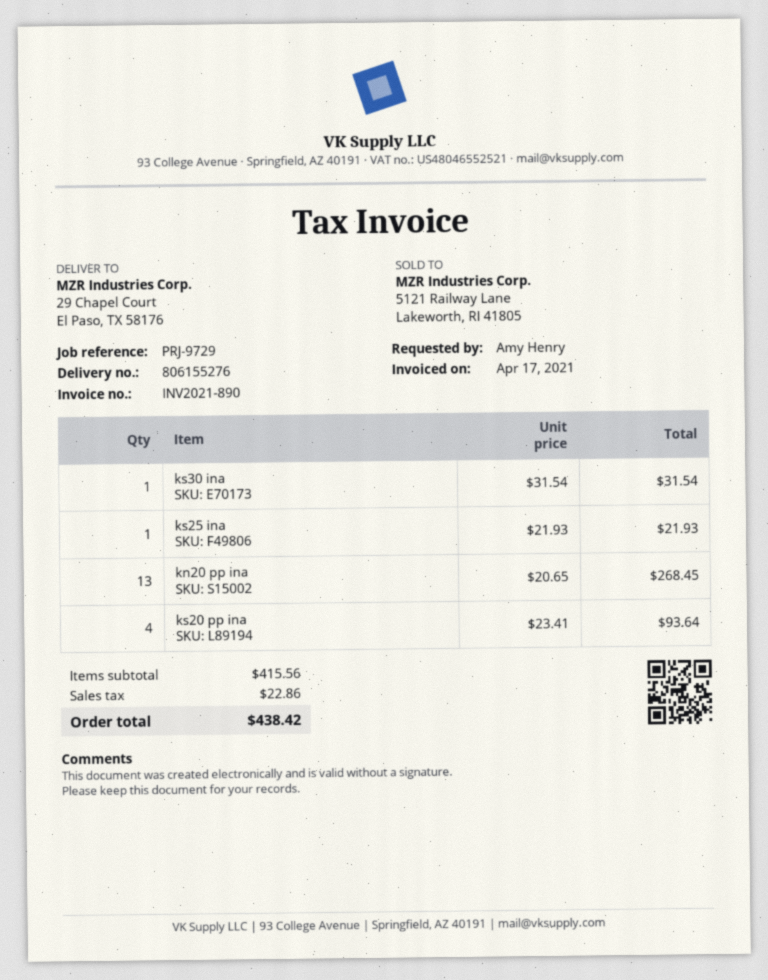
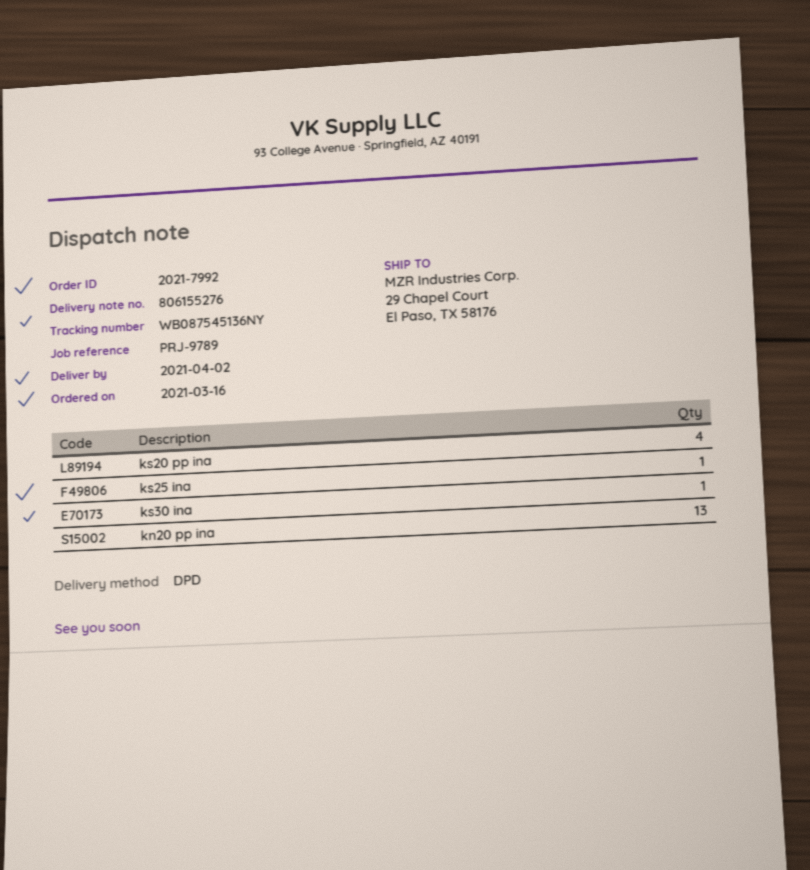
reference: PRJ-9729 -> PRJ-9789

